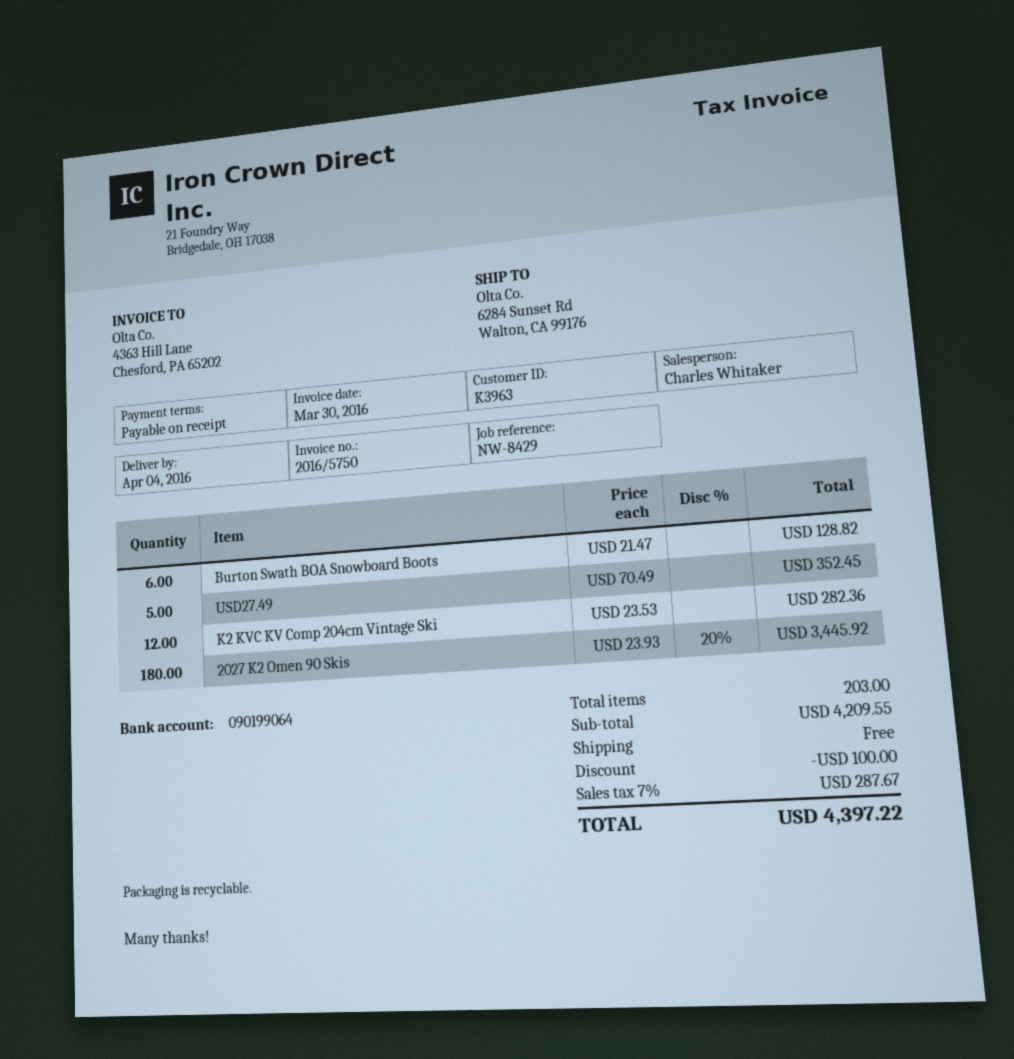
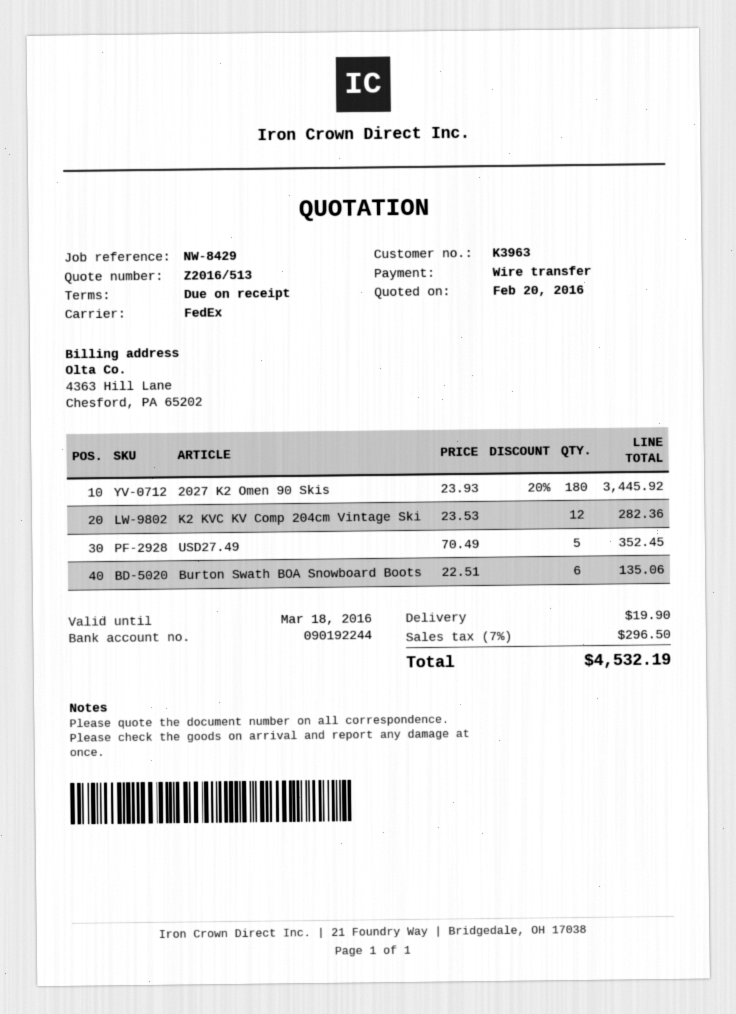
bank account: 090199064 -> 090192244
Burton Swath BOA Snowboard Boots: 6 x 21.47 = 128.82 -> 6 x 22.51 = 135.06
discount: 100.00 -> none
shipping: 0.00 -> 19.90
tax: 7% = 287.67 -> 7% = 296.50
total: 4397.22 -> 4532.19

